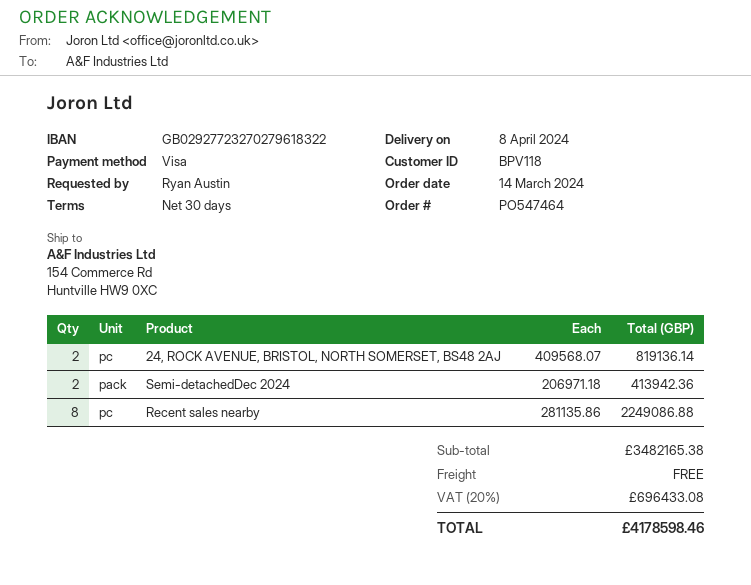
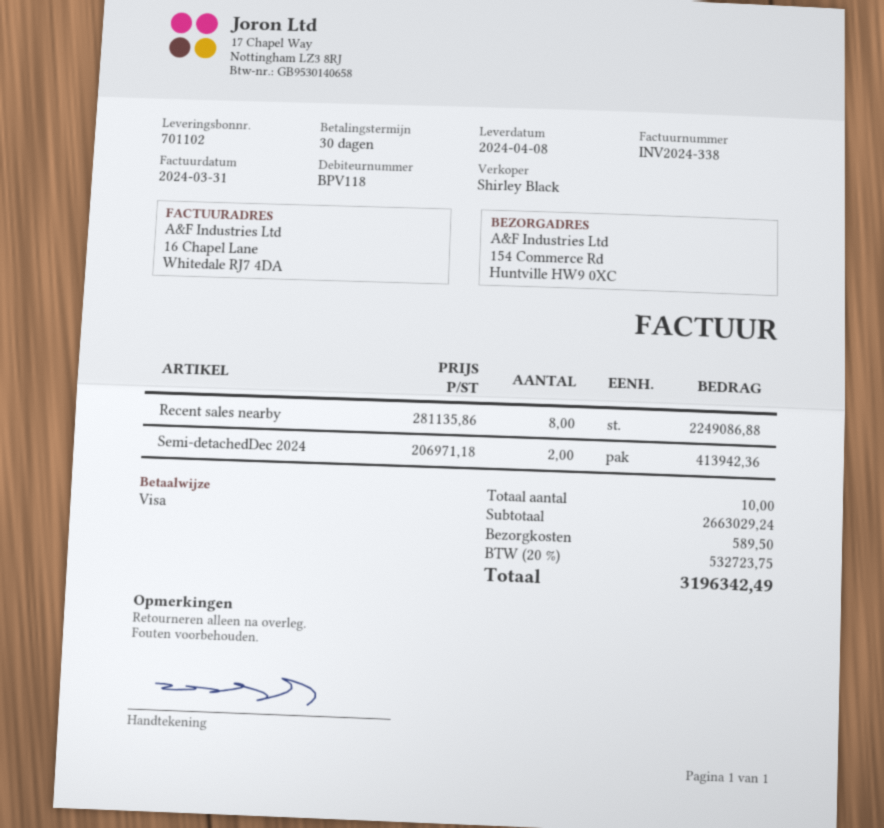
24, ROCK AVENUE, BRISTOL, NORTH SOMERSET, BS48 2AJ: 2 x 409568.07 = 819136.14 -> none
subtotal: 3482165.38 -> 2663029.24
shipping: 0.00 -> 589.50
tax: 20% = 696433.08 -> 20% = 532723.75
total: 4178598.46 -> 3196342.49

